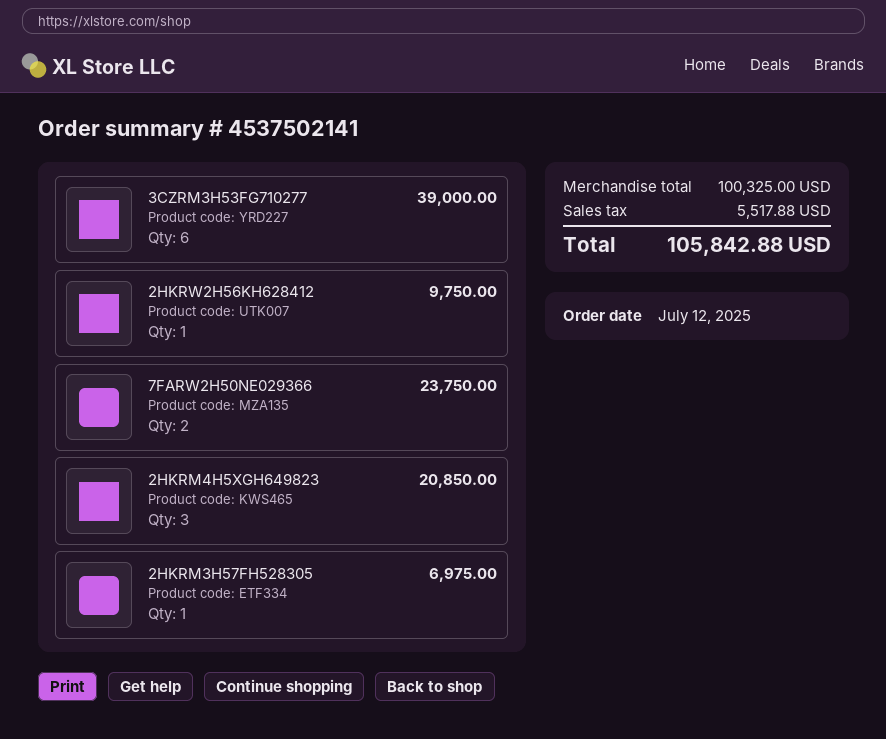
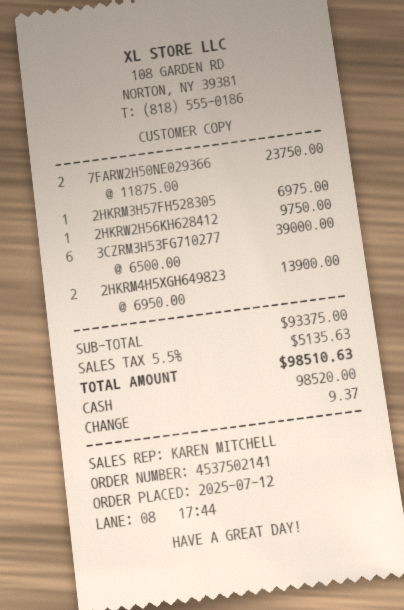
2HKRM4H5XGH649823: 3 for 20850.00 -> 2 for 13900.00
subtotal: 100325.00 -> 93375.00
tax: 5517.88 -> 5135.63
total: 105842.88 -> 98510.63

